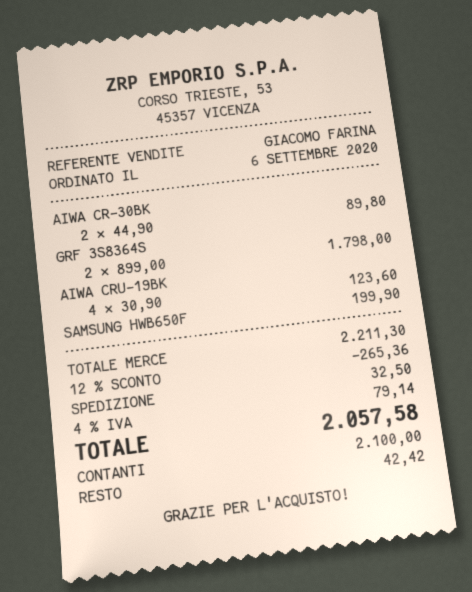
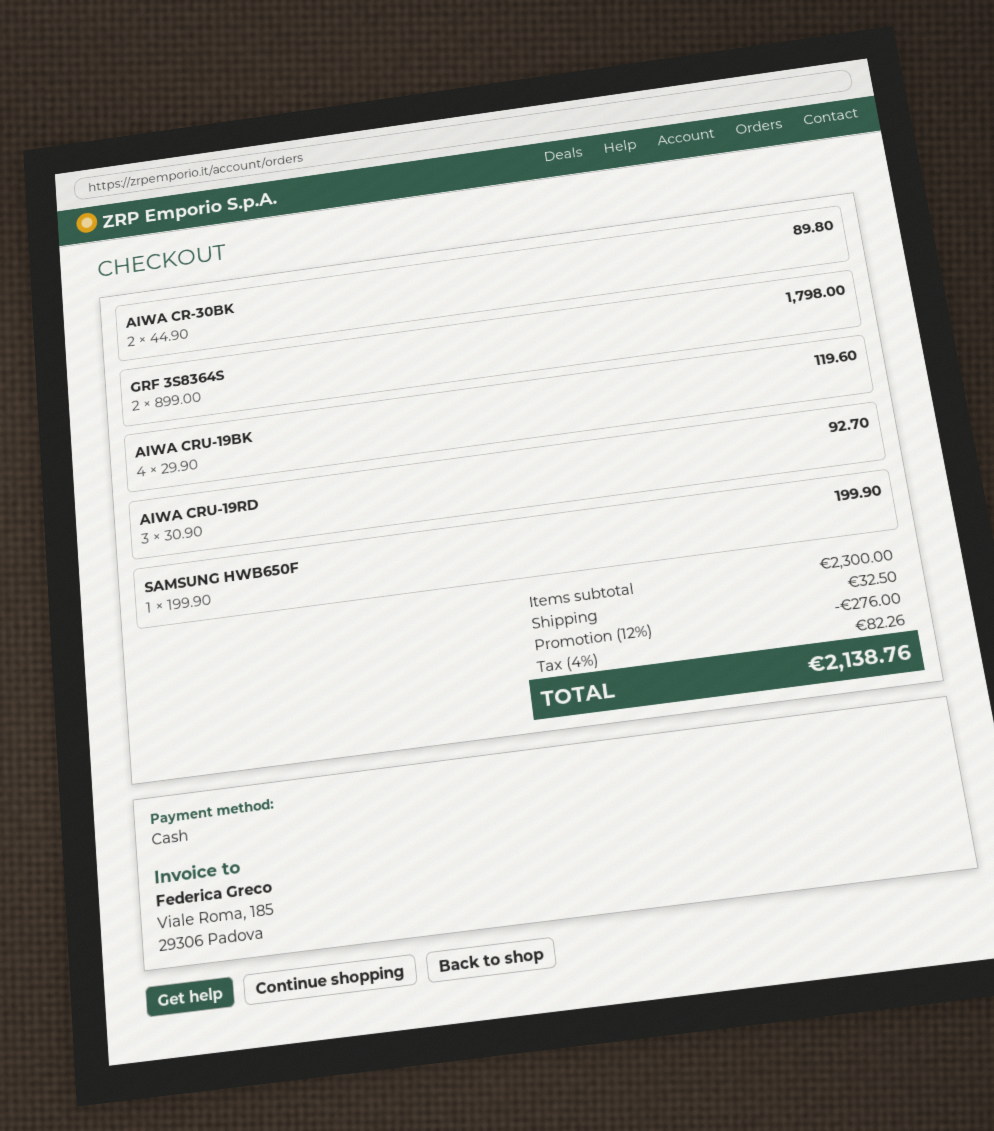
AIWA CRU-19BK: 4 x 30.90 = 123.60 -> 4 x 29.90 = 119.60
AIWA CRU-19RD: none -> 3 x 30.90 = 92.70
subtotal: 2211.30 -> 2300.00
discount: 12% = 265.36 -> 12% = 276.00
tax: 4% = 79.14 -> 4% = 82.26
total: 2057.58 -> 2138.76

